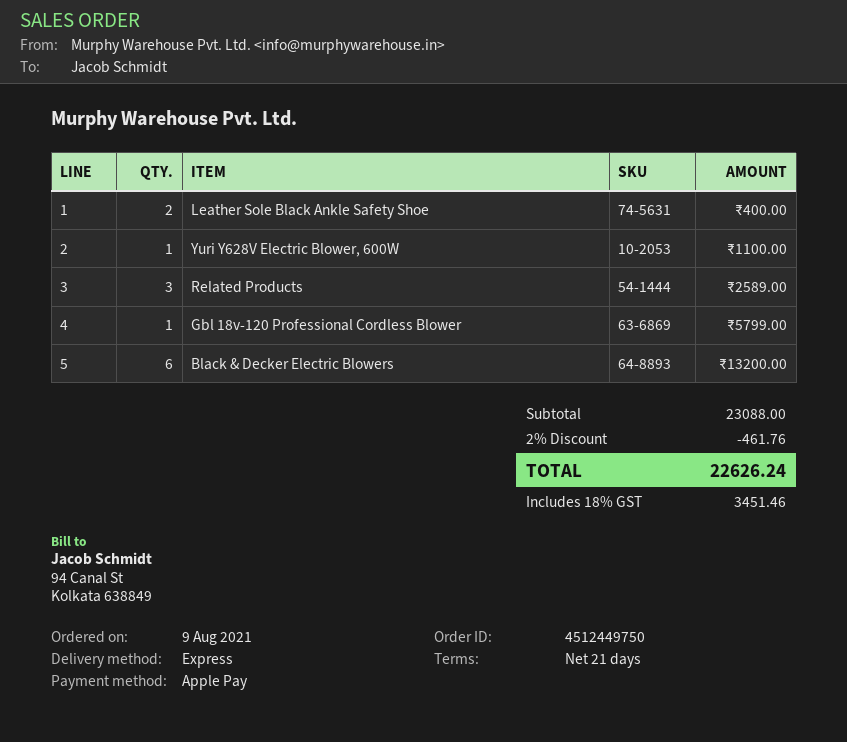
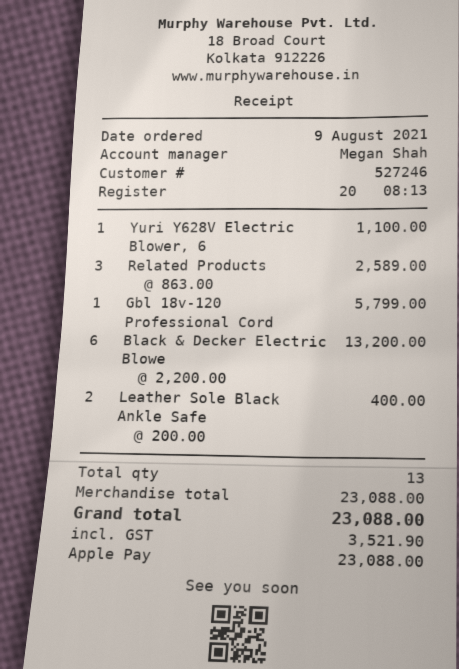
discount: 2% = 461.76 -> none
tax: 3451.46 -> 3521.90
total: 22626.24 -> 23088.00

